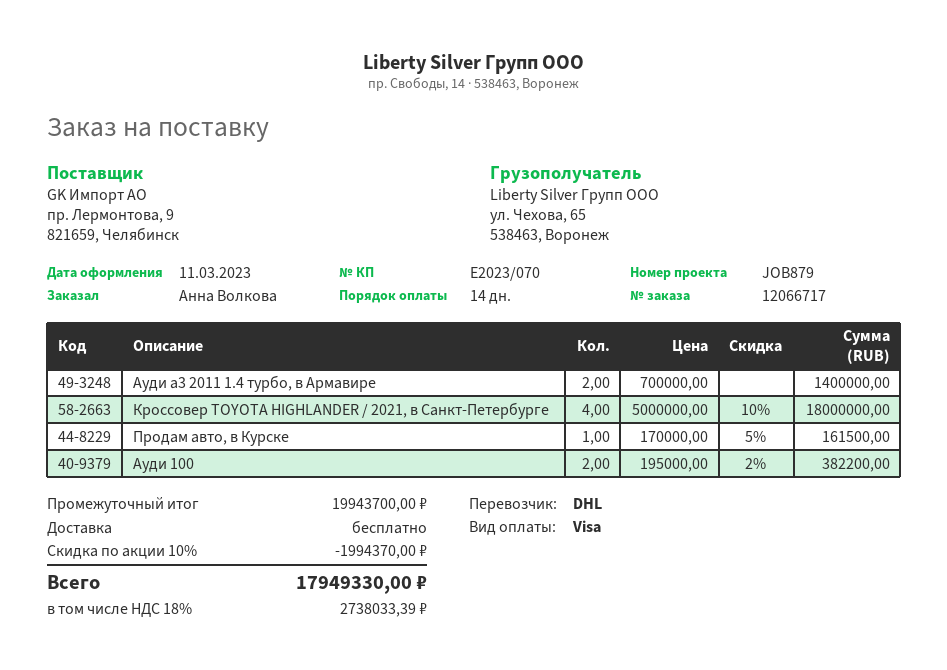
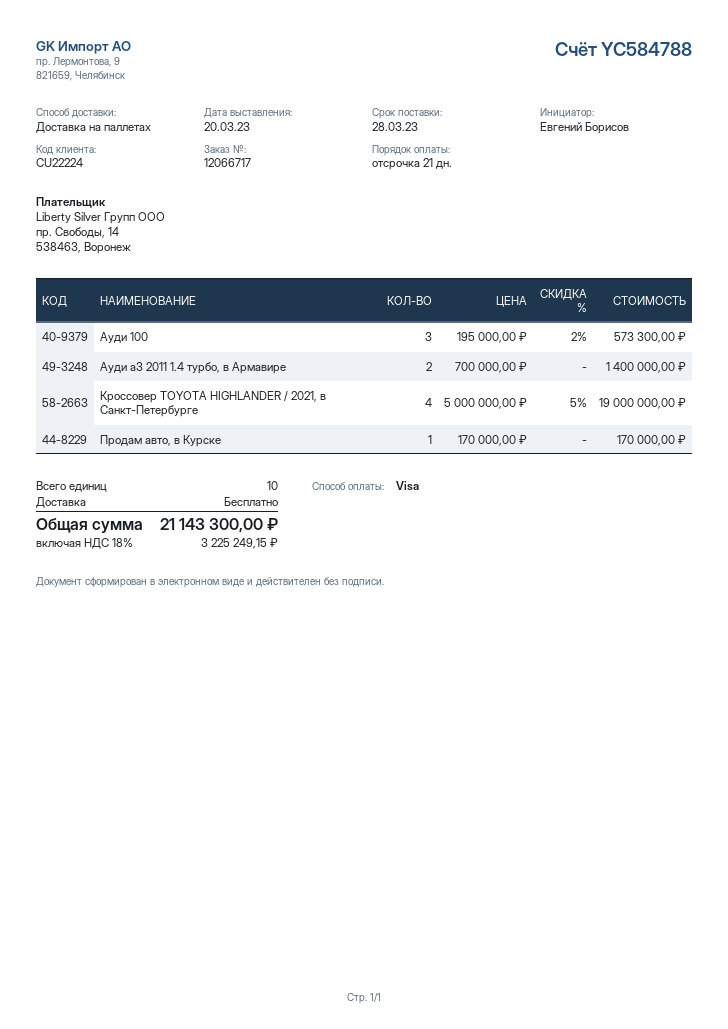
payment terms: 14 days -> 21 days
ordered by: Анна Волкова -> Евгений Борисов
shipping method: DHL -> pallet freight
Кроссовер TOYOTA HIGHLANDER / 2021, в Санкт-Петербурге: 4 x 5000000.00 - 10% = 18000000.00 -> 4 x 5000000.00 - 5% = 19000000.00
Продам авто, в Курске: 1 x 170000.00 - 5% = 161500.00 -> 1 x 170000.00 = 170000.00
Ауди 100: 2 x 195000.00 - 2% = 382200.00 -> 3 x 195000.00 - 2% = 573300.00
discount: 10% = 1994370.00 -> none
tax: 18% = 2738033.39 -> 18% = 3225249.15
total: 17949330.00 -> 21143300.00

